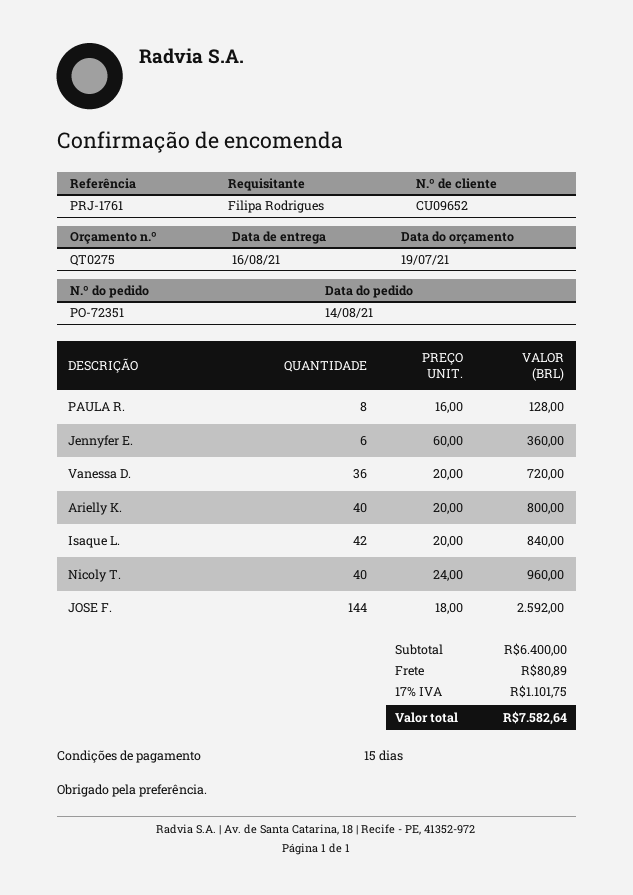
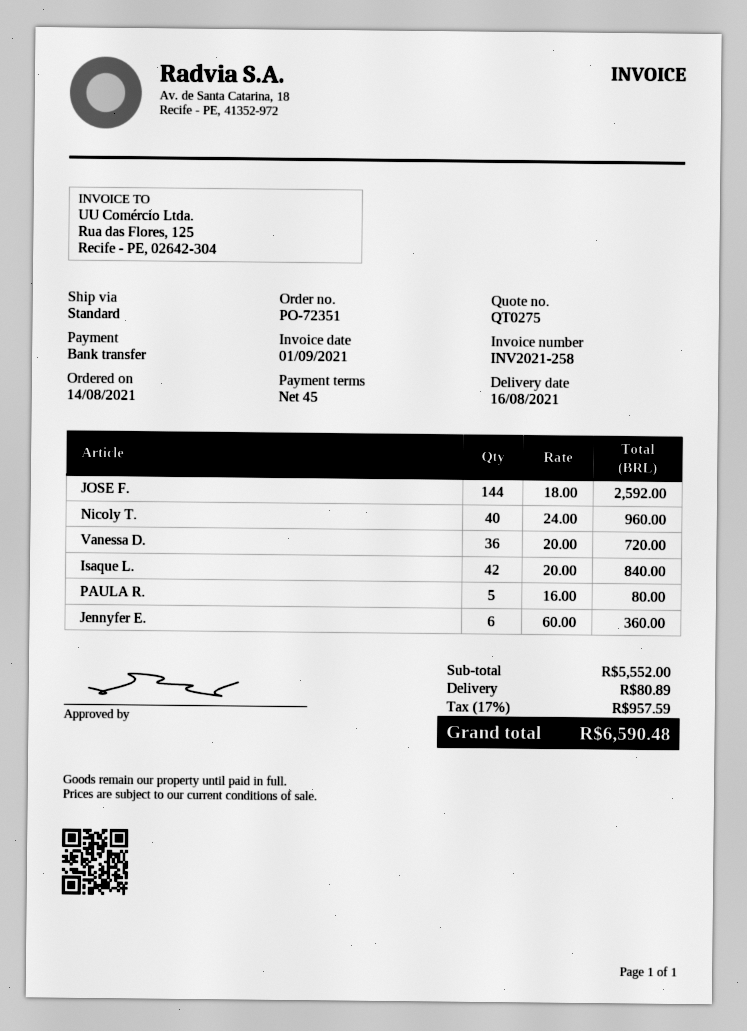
payment terms: 15 days -> 45 days
PAULA R.: 8 x 16.00 = 128.00 -> 5 x 16.00 = 80.00
Arielly K.: 40 x 20.00 = 800.00 -> none
subtotal: 6400.00 -> 5552.00
tax: 17% = 1101.75 -> 17% = 957.59
total: 7582.64 -> 6590.48

